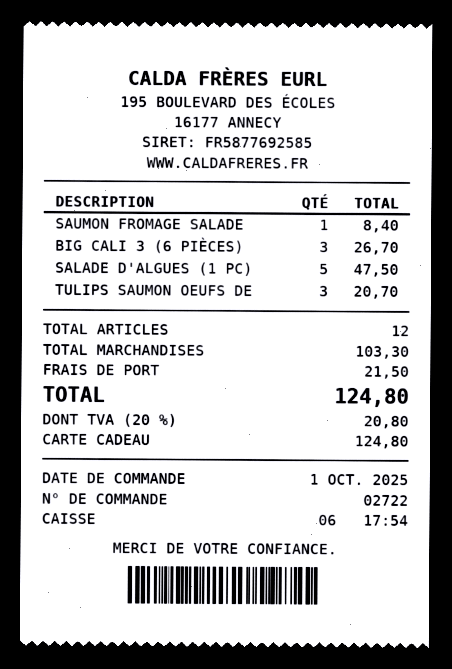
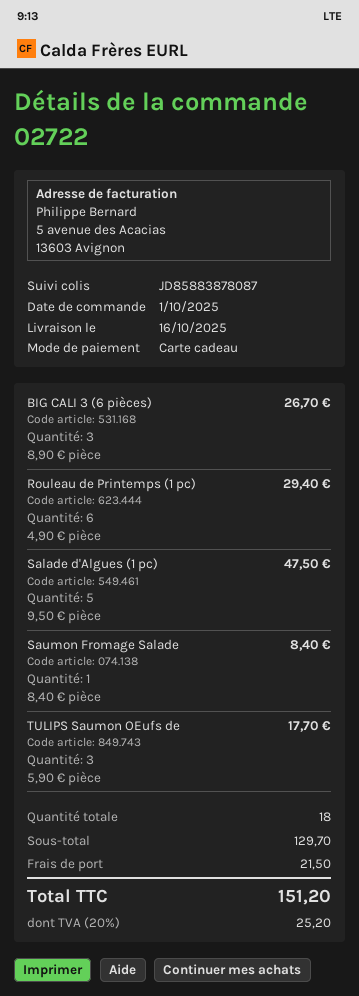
TULIPS SAUMON OEUFS DE: 3 for 20.70 -> 3 for 17.70
Rouleau de Printemps (1 pc): none -> 6 for 29.40
total quantity: 12 -> 18
subtotal: 103.30 -> 129.70
tax: 20% = 20.80 -> 20% = 25.20
total: 124.80 -> 151.20

